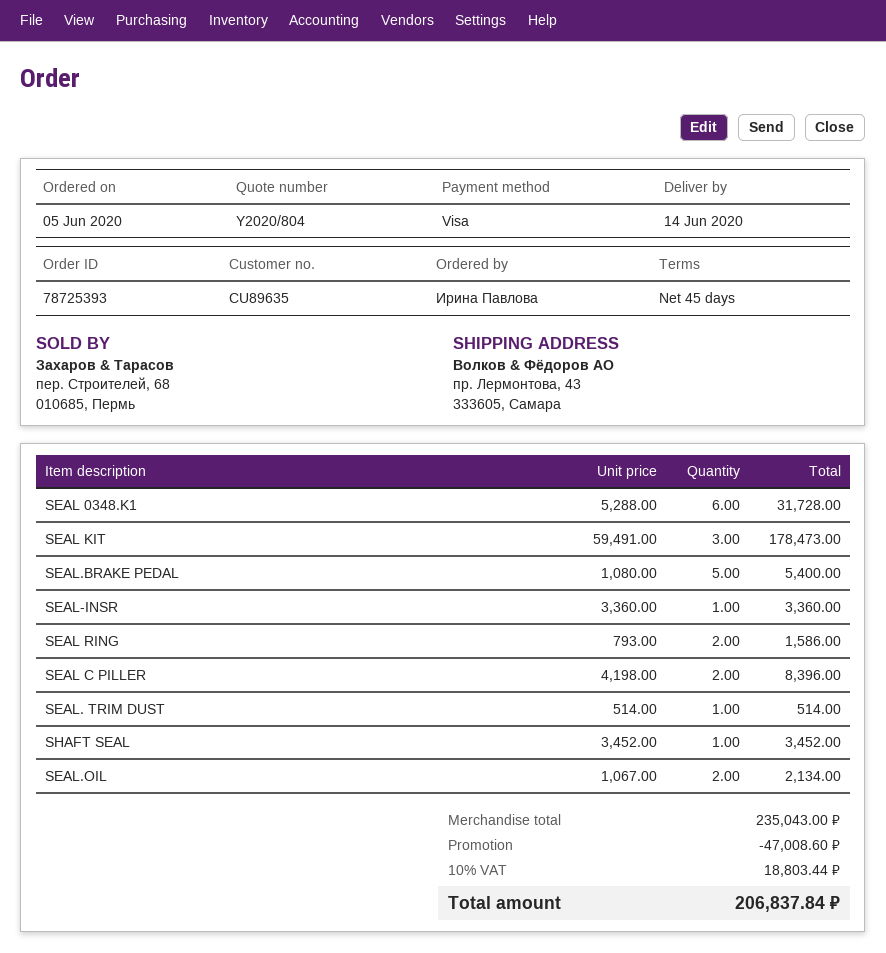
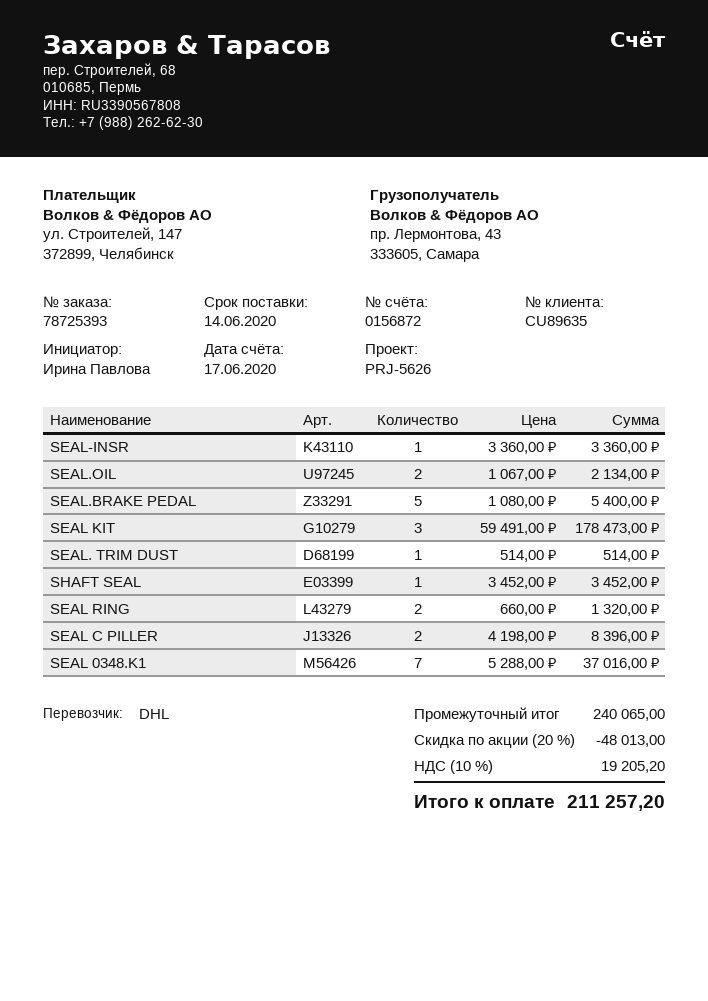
SEAL 0348.K1: 6 x 5288.00 = 31728.00 -> 7 x 5288.00 = 37016.00
SEAL RING: 2 x 793.00 = 1586.00 -> 2 x 660.00 = 1320.00
subtotal: 235043.00 -> 240065.00
discount: 47008.60 -> 48013.00
tax: 10% = 18803.44 -> 10% = 19205.20
total: 206837.84 -> 211257.20

